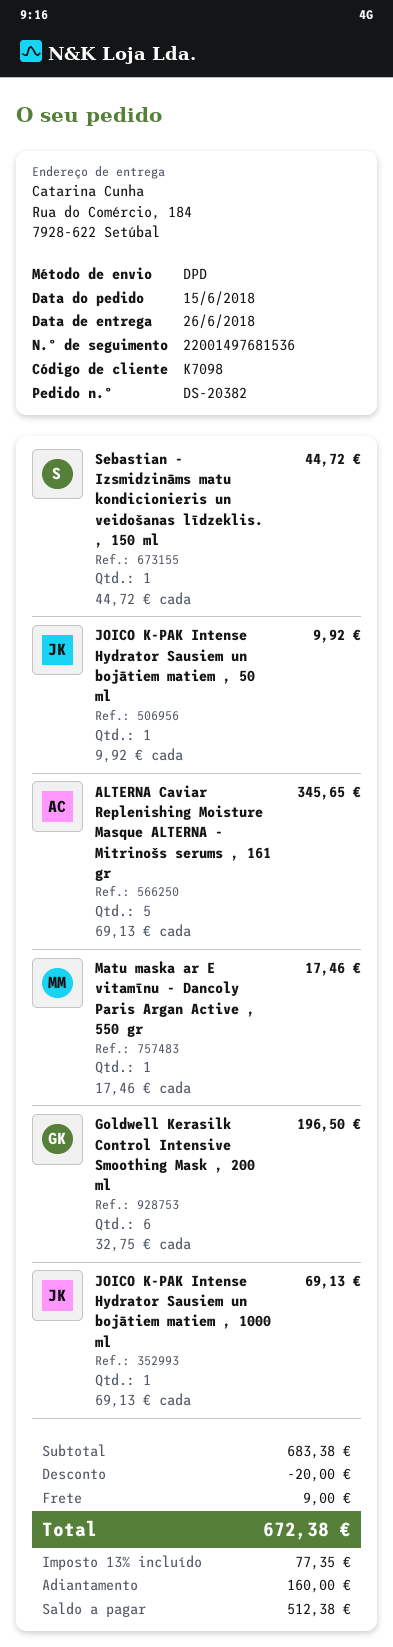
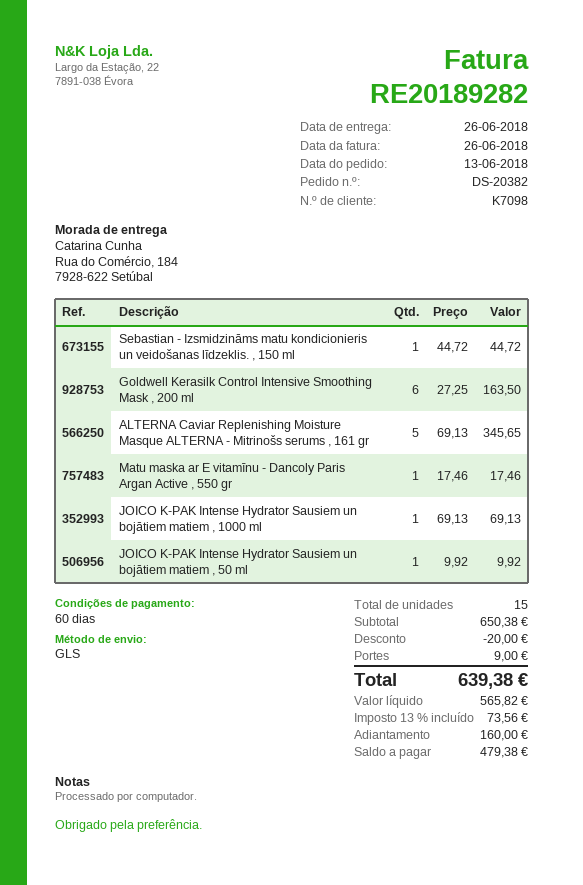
order date: 2018-06-15 -> 2018-06-13
shipping method: DPD -> GLS
Goldwell Kerasilk Control Intensive Smoothing Mask , 200 ml: 6 x 32.75 = 196.50 -> 6 x 27.25 = 163.50
subtotal: 683.38 -> 650.38
tax: 13% = 77.35 -> 13% = 73.56
total: 672.38 -> 639.38
balance: 512.38 -> 479.38

